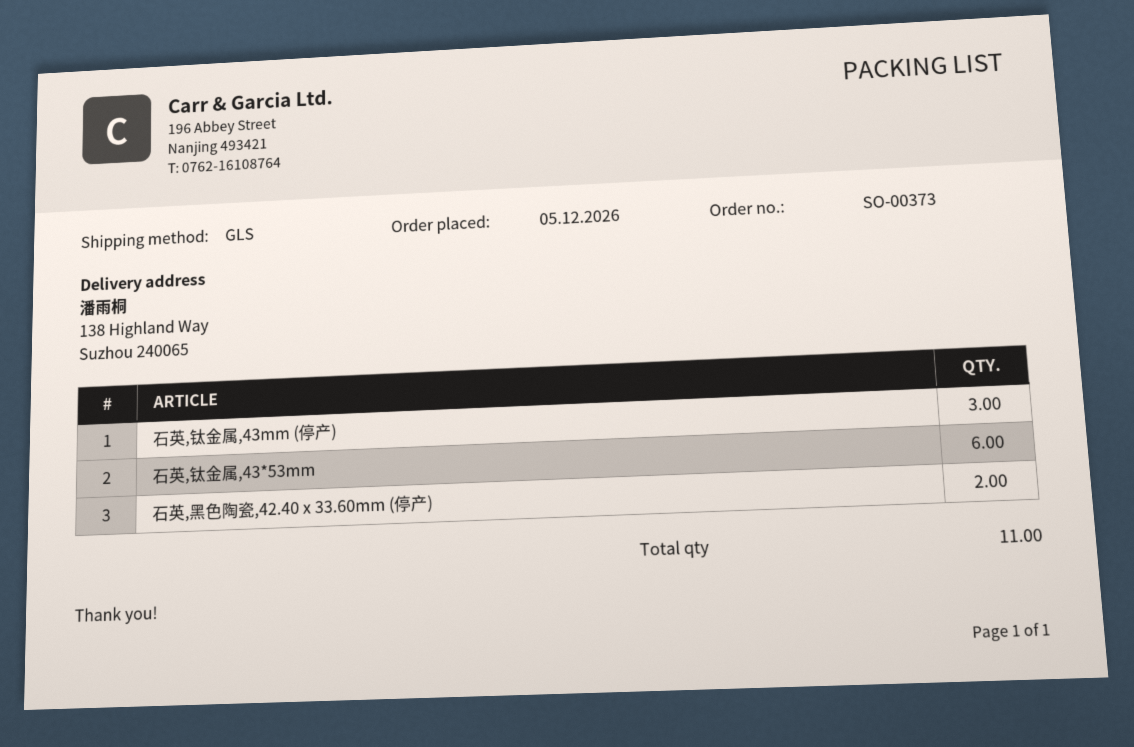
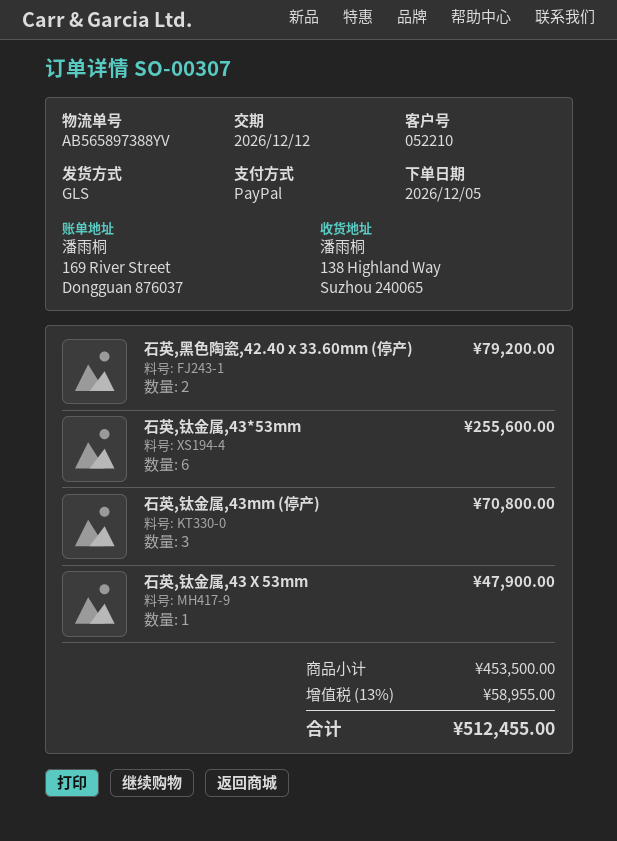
order number: SO-00373 -> SO-00307
石英,钛金属,43 X 53mm: none -> 1

